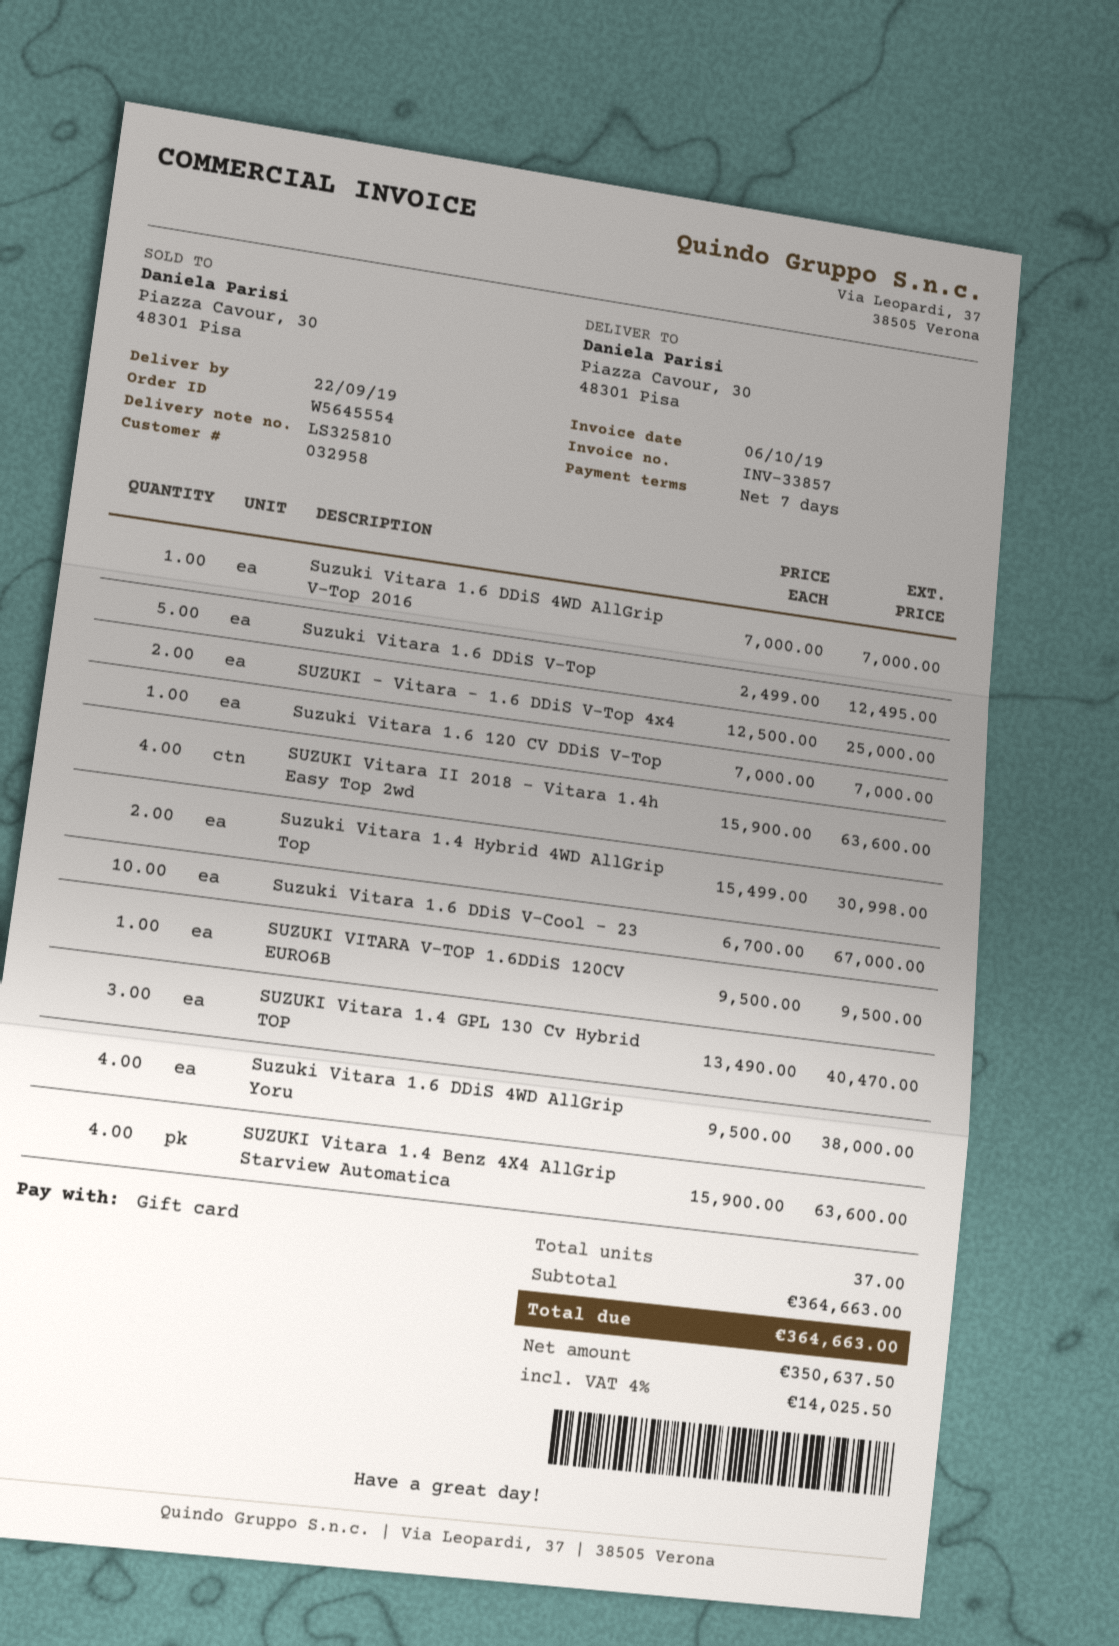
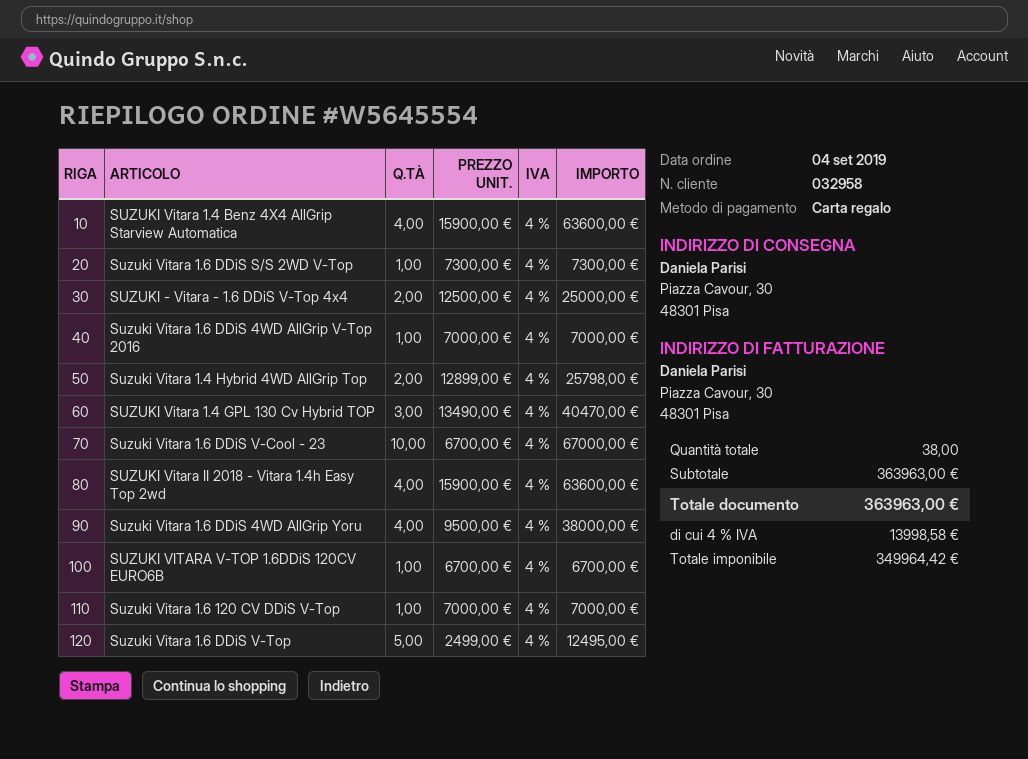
Suzuki Vitara 1.4 Hybrid 4WD AllGrip Top: 2 x 15499.00 = 30998.00 -> 2 x 12899.00 = 25798.00
SUZUKI VITARA V-TOP 1.6DDiS 120CV EURO6B: 1 x 9500.00 = 9500.00 -> 1 x 6700.00 = 6700.00
Suzuki Vitara 1.6 DDiS S/S 2WD V-Top: none -> 1 x 7300.00 = 7300.00
total quantity: 37 -> 38
subtotal: 364663.00 -> 363963.00
net: 350637.50 -> 349964.42
tax: 4% = 14025.50 -> 4% = 13998.58
total: 364663.00 -> 363963.00

